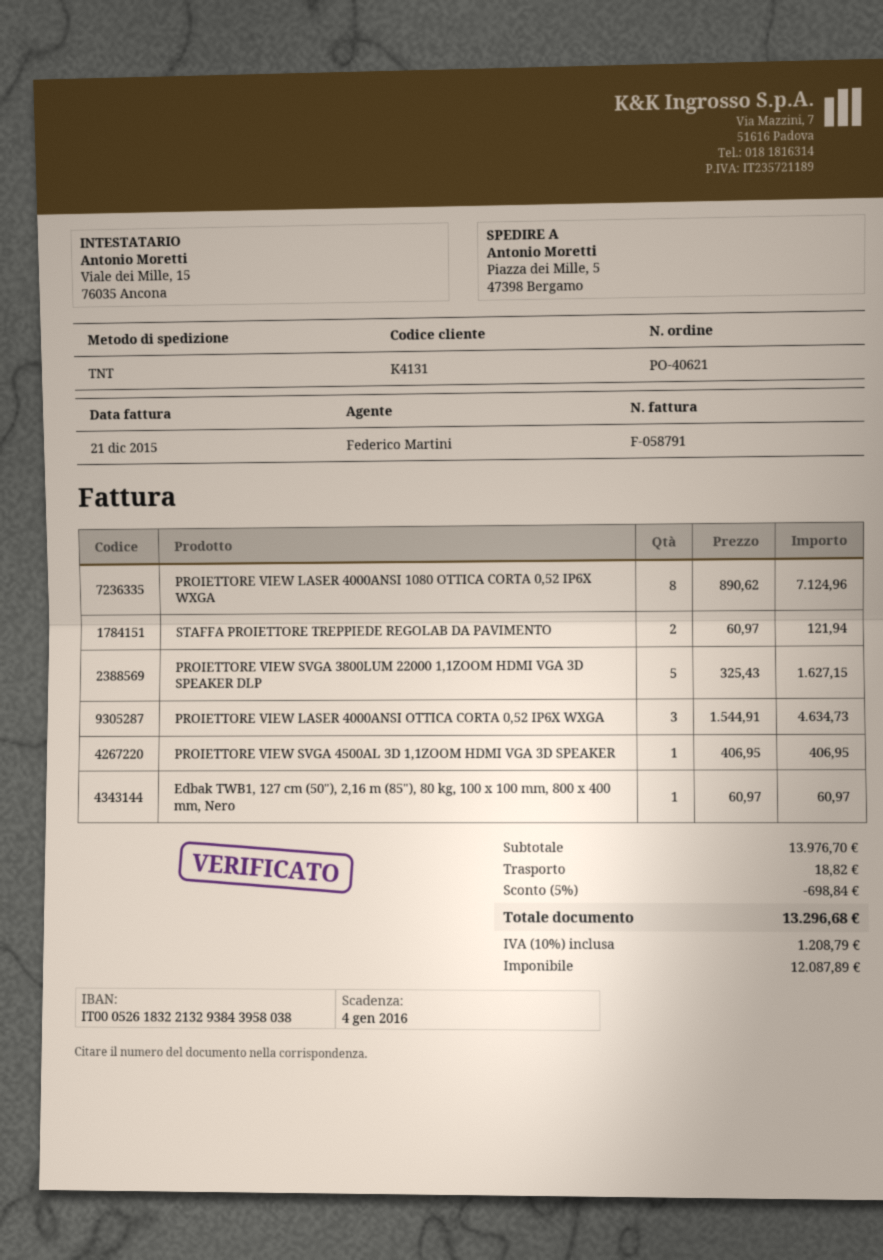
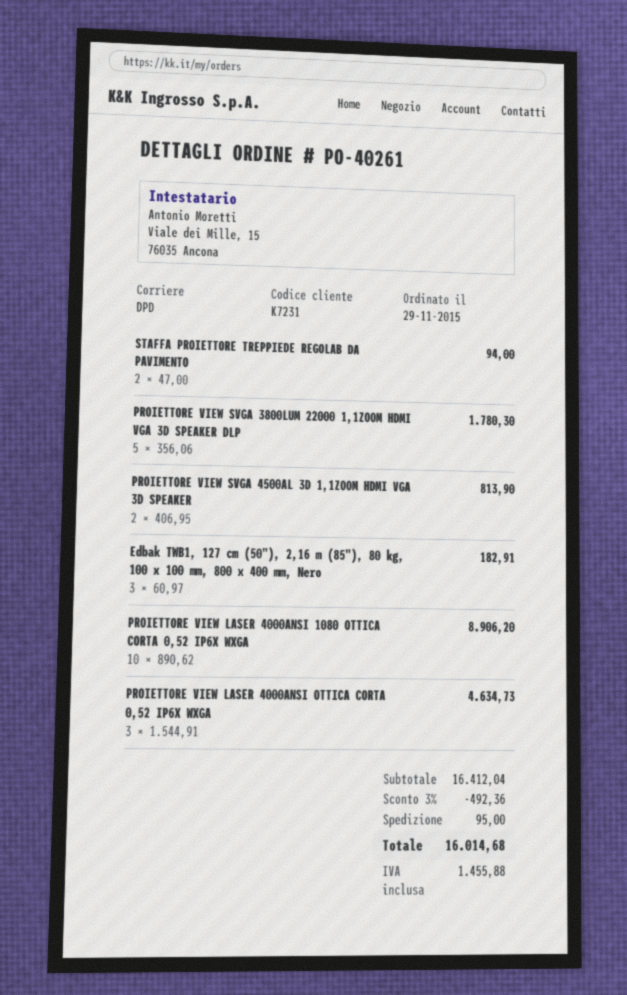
order number: PO-40621 -> PO-40261
customer number: K4131 -> K7231
shipping method: TNT -> DPD
PROIETTORE VIEW LASER 4000ANSI 1080 OTTICA CORTA 0,52 IP6X WXGA: 8 x 890.62 = 7124.96 -> 10 x 890.62 = 8906.20
STAFFA PROIETTORE TREPPIEDE REGOLAB DA PAVIMENTO: 2 x 60.97 = 121.94 -> 2 x 47.00 = 94.00
PROIETTORE VIEW SVGA 3800LUM 22000 1,1ZOOM HDMI VGA 3D SPEAKER DLP: 5 x 325.43 = 1627.15 -> 5 x 356.06 = 1780.30
PROIETTORE VIEW SVGA 4500AL 3D 1,1ZOOM HDMI VGA 3D SPEAKER: 1 x 406.95 = 406.95 -> 2 x 406.95 = 813.90
Edbak TWB1, 127 cm (50"), 2,16 m (85"), 80 kg, 100 x 100 mm, 800 x 400 mm, Nero: 1 x 60.97 = 60.97 -> 3 x 60.97 = 182.91
subtotal: 13976.70 -> 16412.04
discount: 5% = 698.84 -> 3% = 492.36
shipping: 18.82 -> 95.00
tax: 1208.79 -> 1455.88
total: 13296.68 -> 16014.68

